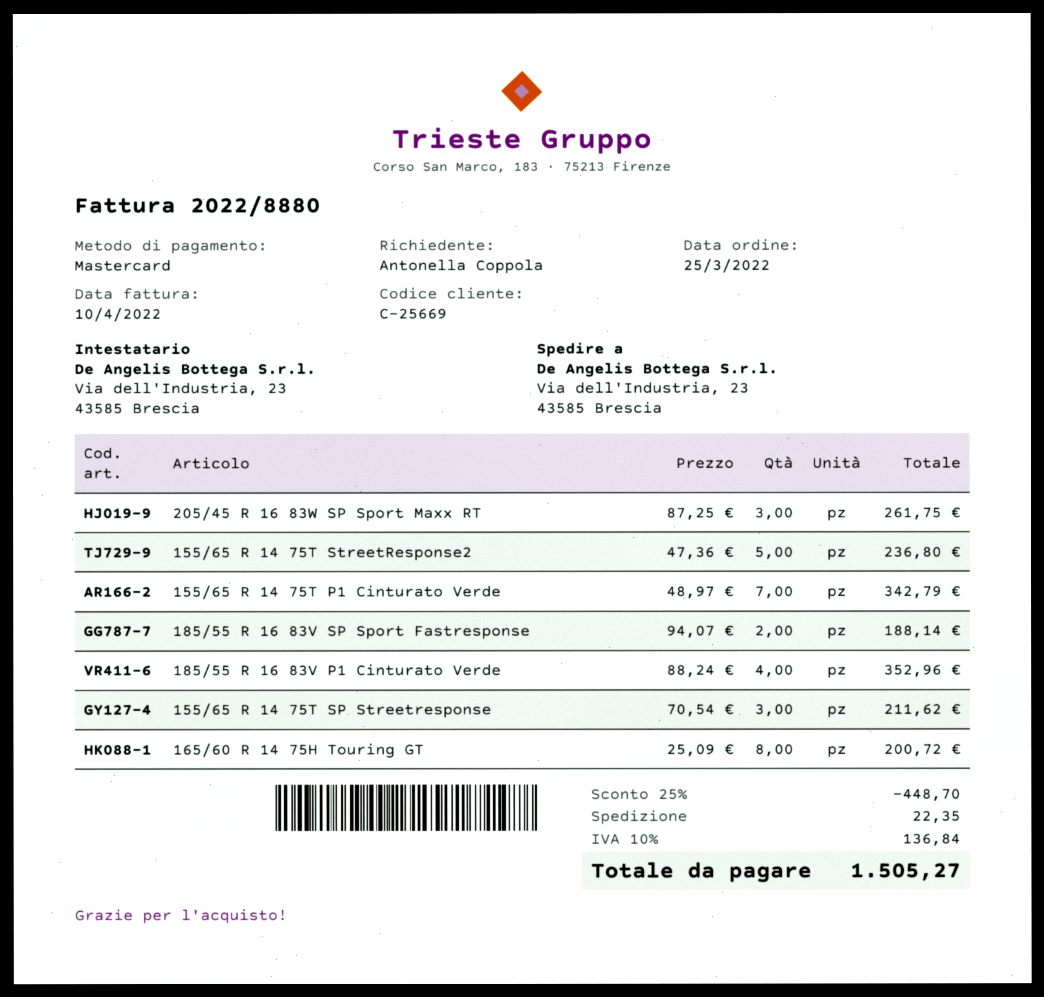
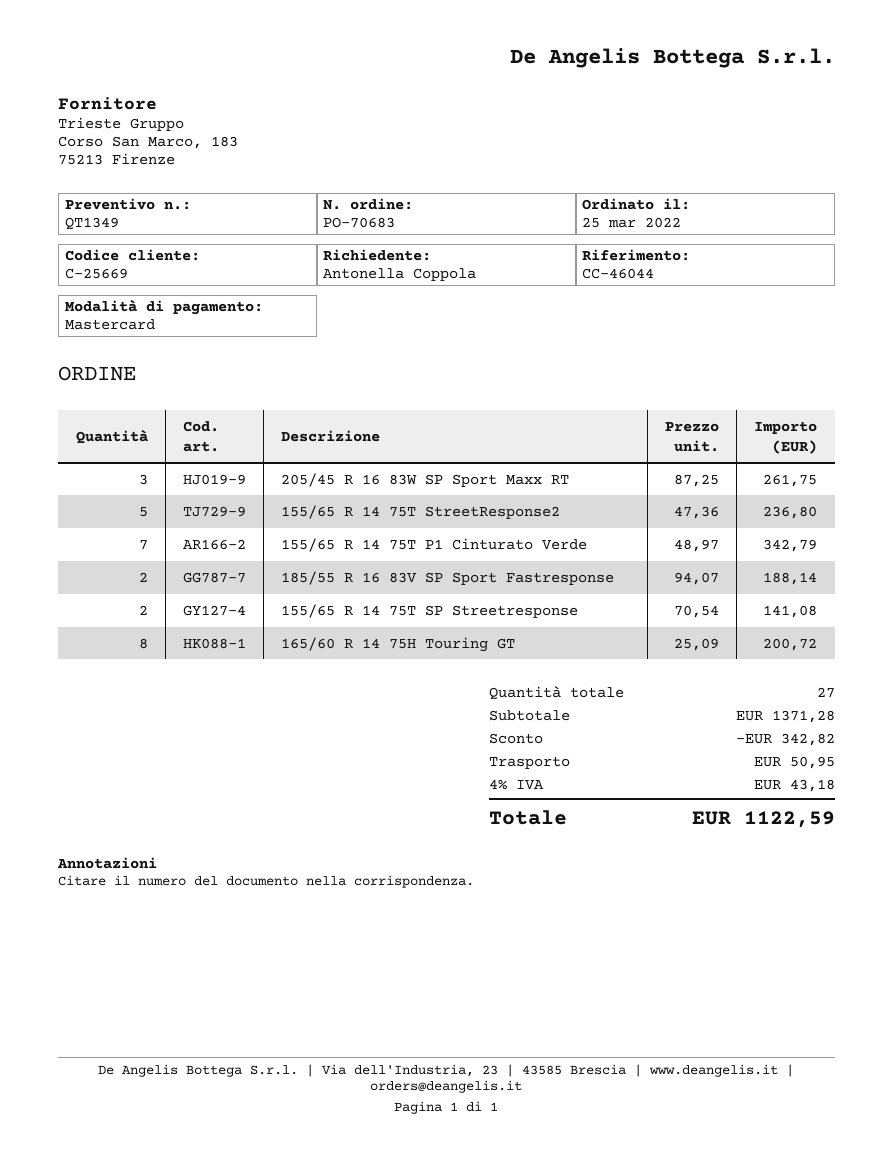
185/55 R 16 83V P1 Cinturato Verde: 4 x 88.24 = 352.96 -> none
155/65 R 14 75T SP Streetresponse: 3 x 70.54 = 211.62 -> 2 x 70.54 = 141.08
discount: 448.70 -> 342.82
shipping: 22.35 -> 50.95
tax: 10% = 136.84 -> 4% = 43.18
total: 1505.27 -> 1122.59

